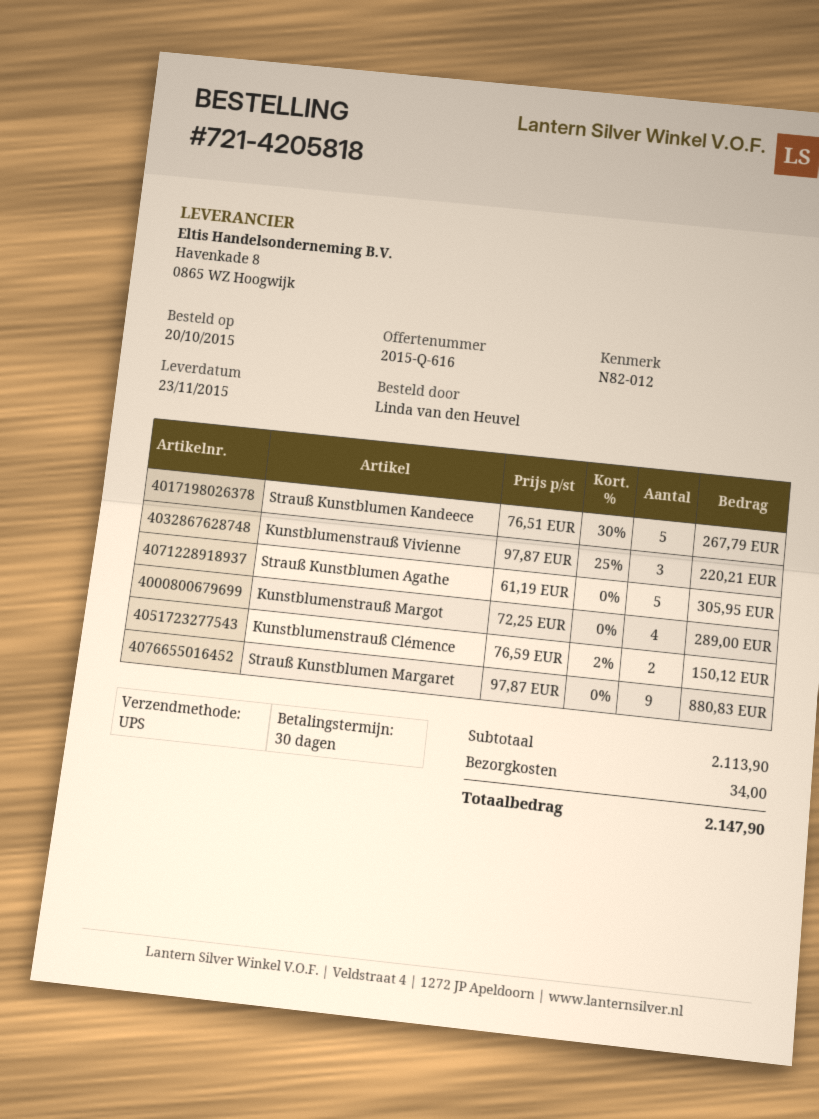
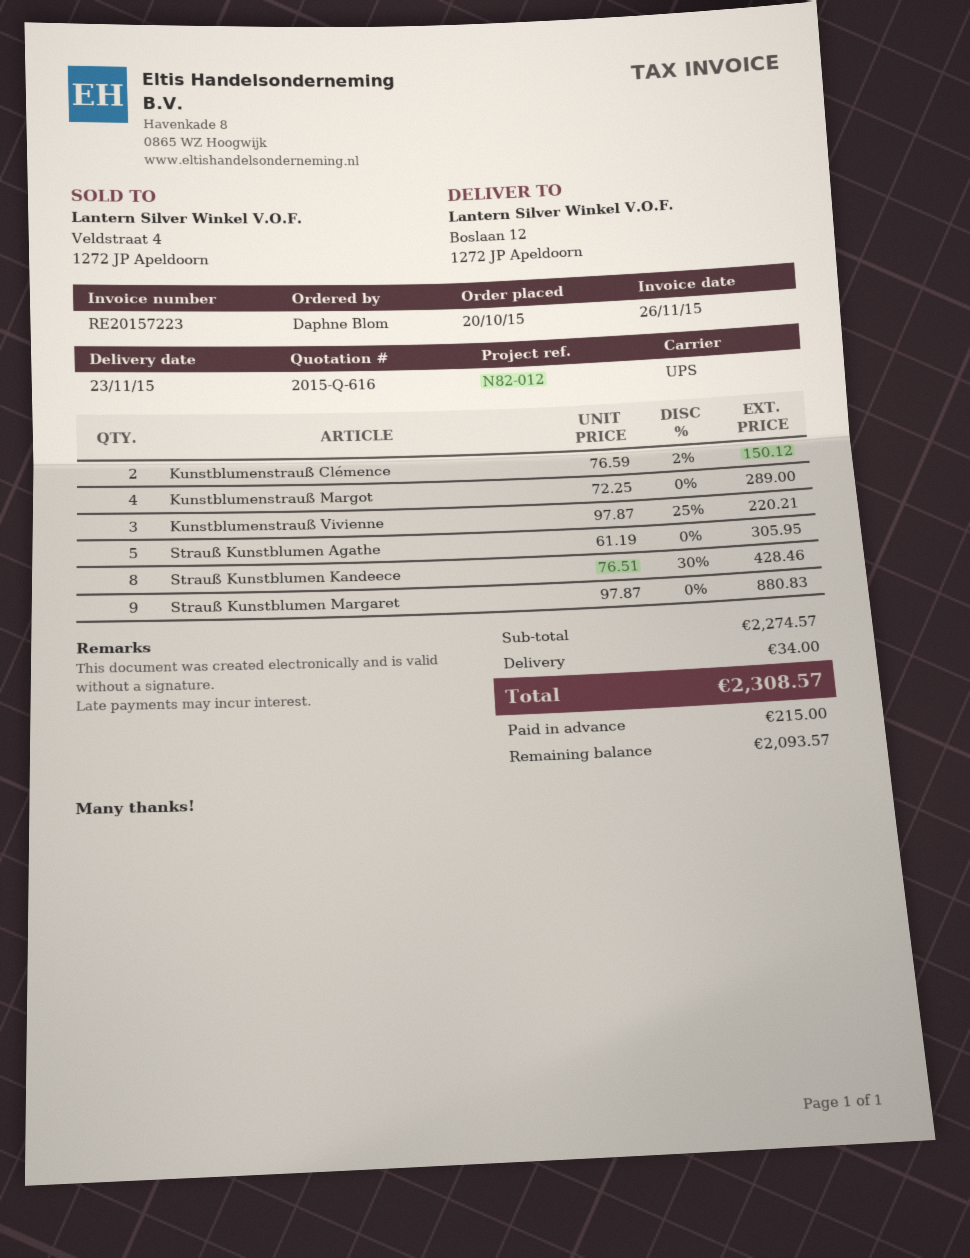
ordered by: Linda van den Heuvel -> Daphne Blom
Strauß Kunstblumen Kandeece: 5 x 76.51 - 30% = 267.79 -> 8 x 76.51 - 30% = 428.46
subtotal: 2113.90 -> 2274.57
total: 2147.90 -> 2308.57

